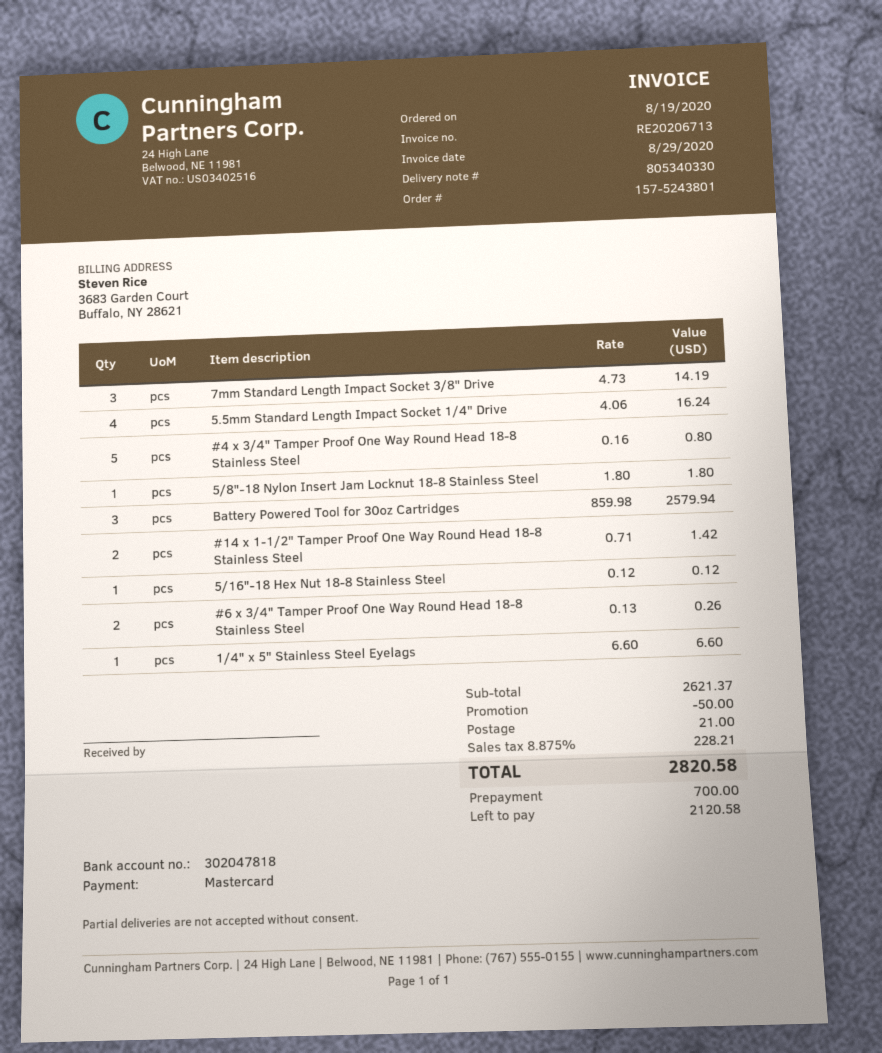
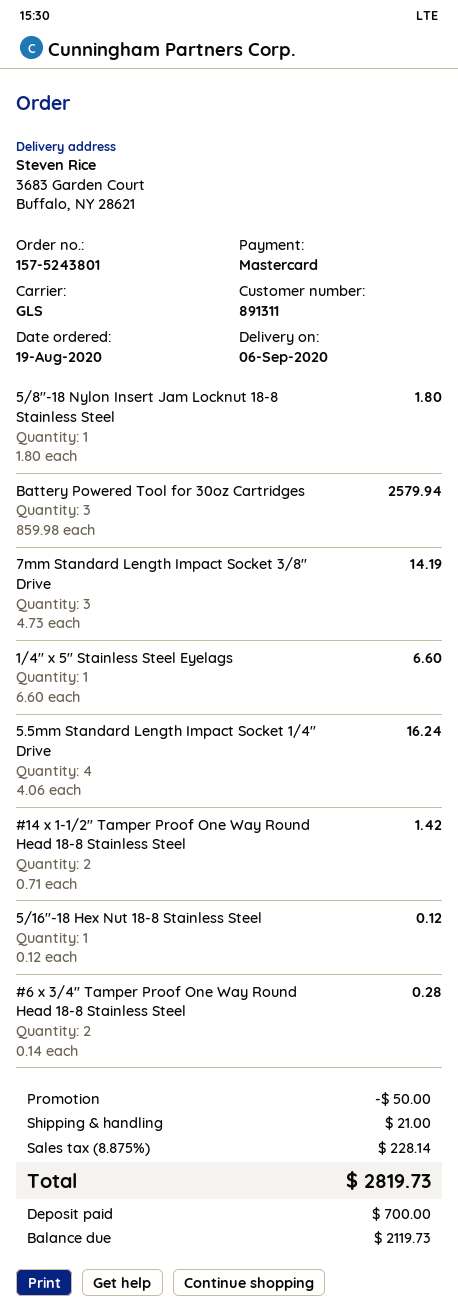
#4 x 3/4" Tamper Proof One Way Round Head 18-8 Stainless Steel: 5 x 0.16 = 0.80 -> none
#6 x 3/4" Tamper Proof One Way Round Head 18-8 Stainless Steel: 2 x 0.13 = 0.26 -> 2 x 0.14 = 0.28
tax: 8.875% = 228.21 -> 8.875% = 228.14
total: 2820.58 -> 2819.73
balance: 2120.58 -> 2119.73

